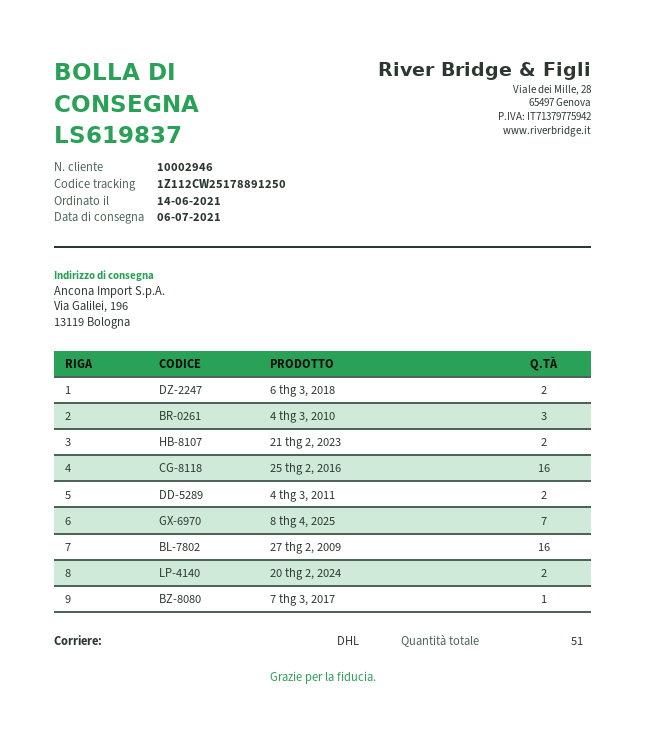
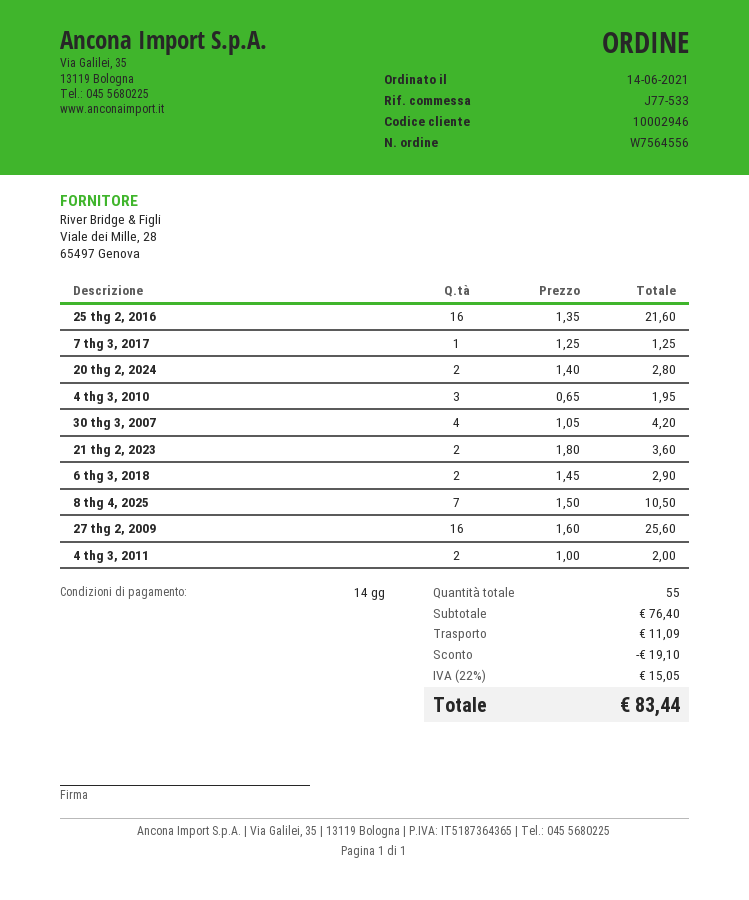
30 thg 3, 2007: none -> 4
total quantity: 51 -> 55

